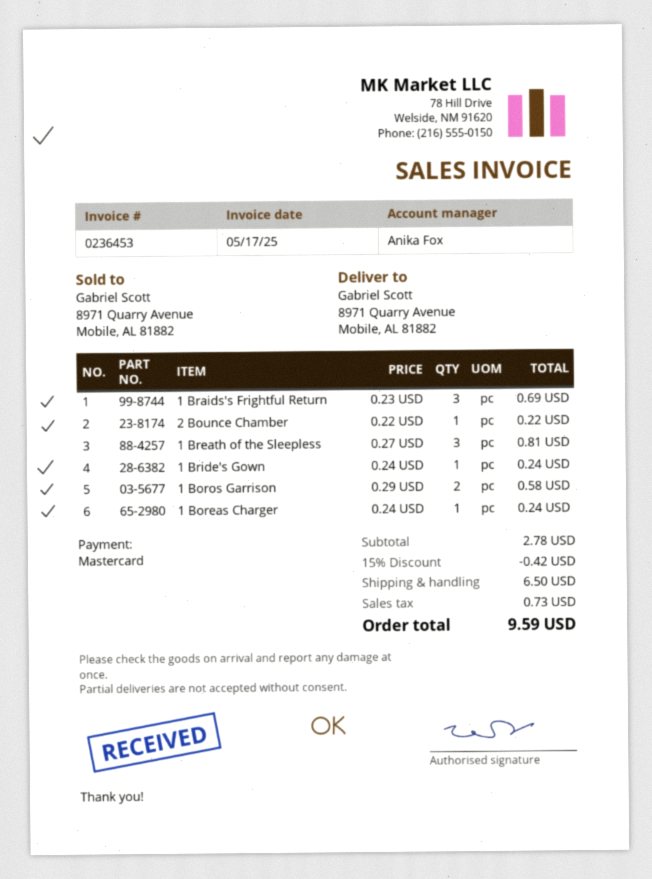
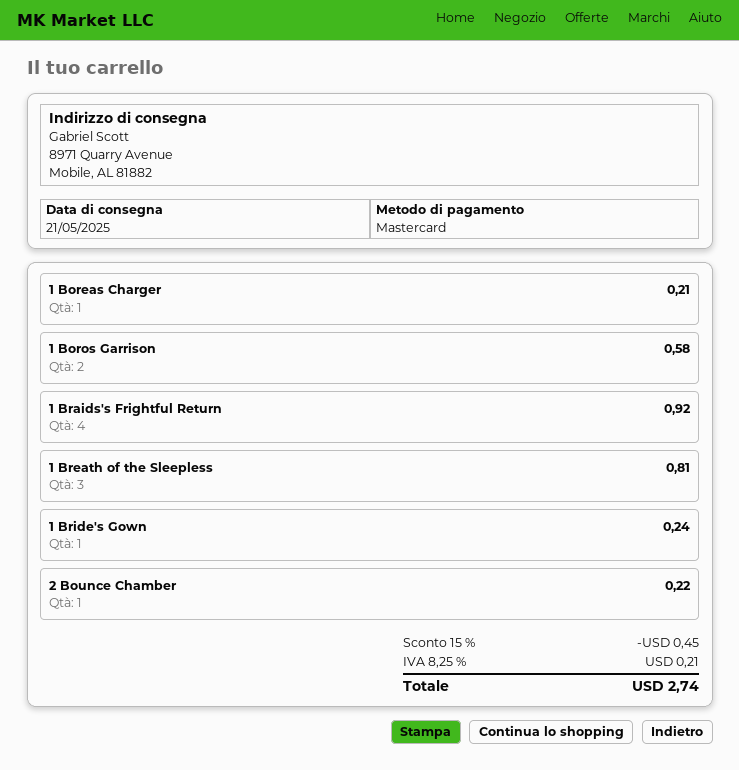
1 Braids's Frightful Return: 3 for 0.69 -> 4 for 0.92
1 Boreas Charger: 1 for 0.24 -> 1 for 0.21
discount: 15% = 0.42 -> 15% = 0.45
shipping: 6.50 -> none
tax: 0.73 -> 0.21
total: 9.59 -> 2.74

